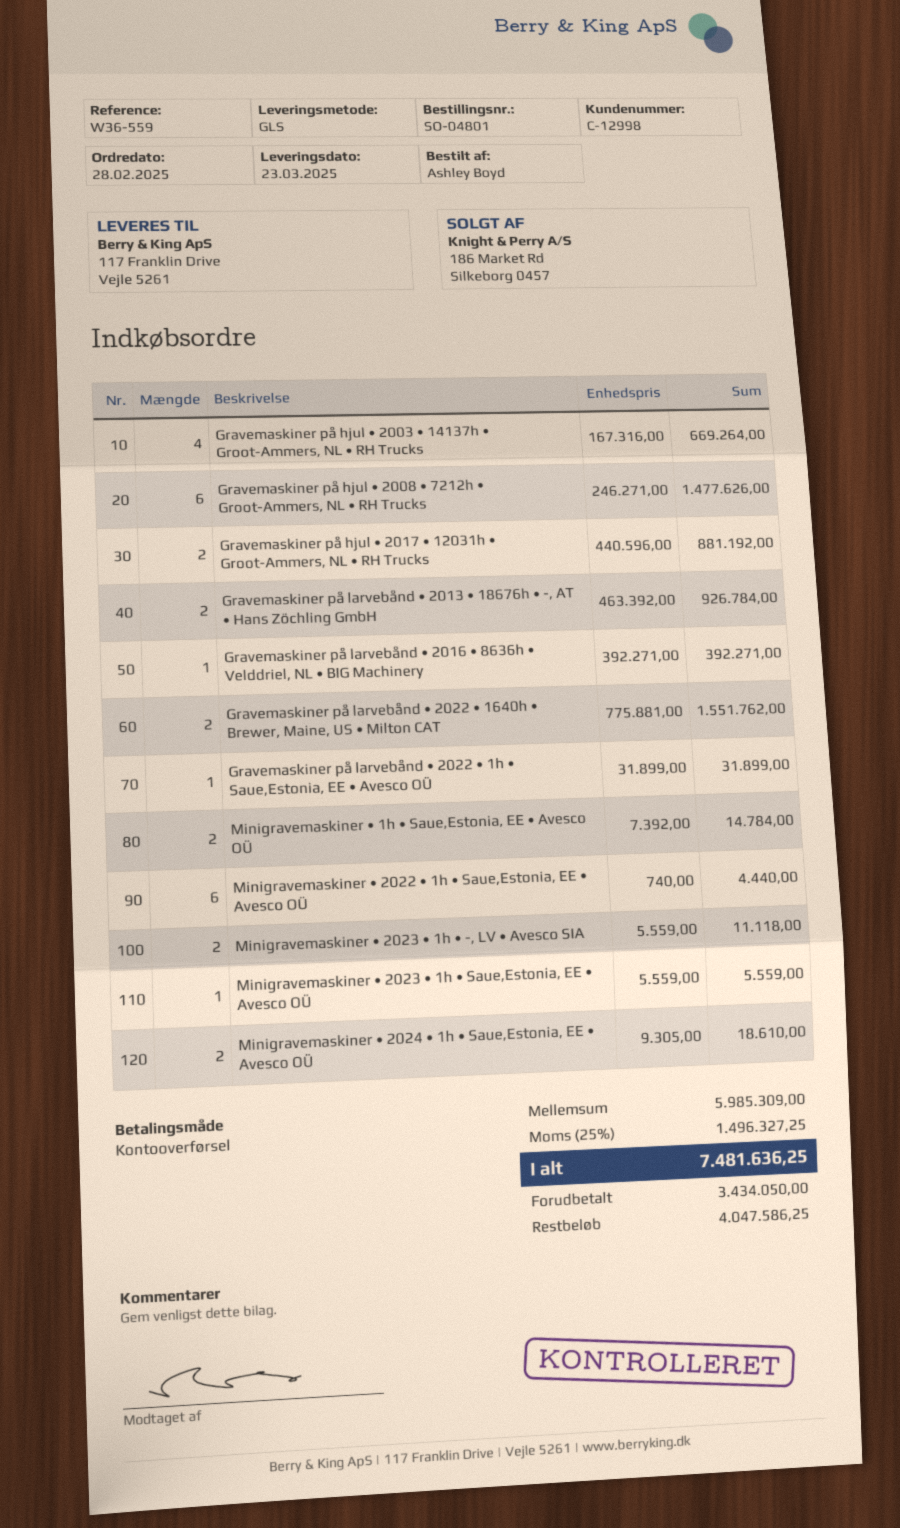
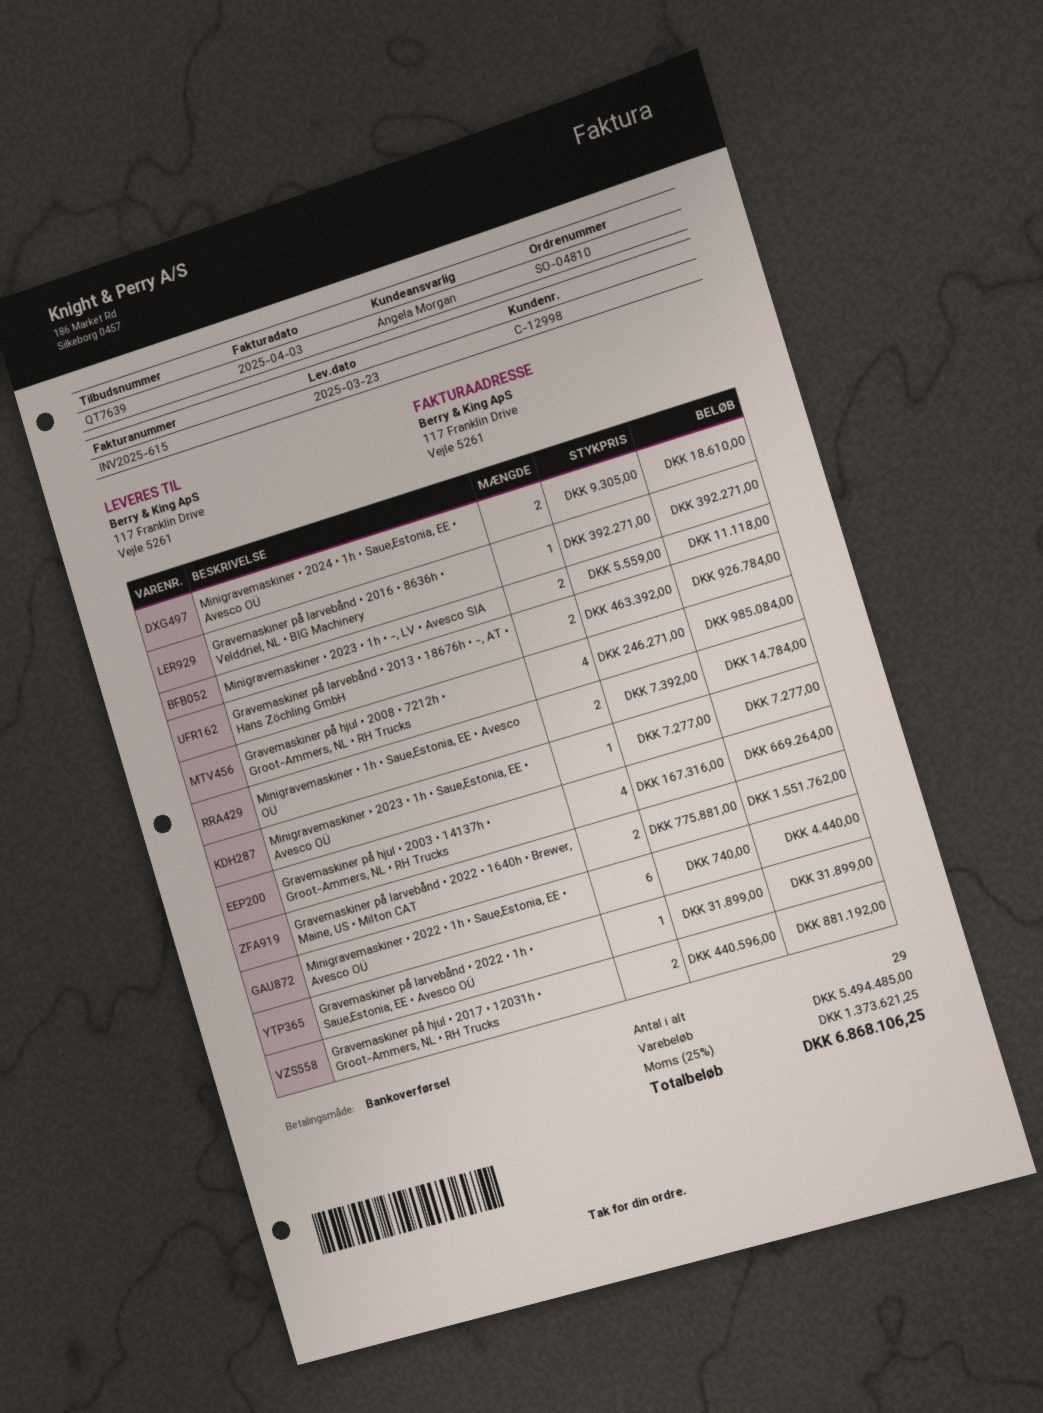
order number: SO-04801 -> SO-04810
Gravemaskiner på hjul • 2008 • 7212h • Groot-Ammers, NL • RH Trucks: 6 x 246271.00 = 1477626.00 -> 4 x 246271.00 = 985084.00
Minigravemaskiner • 2023 • 1h • Saue,Estonia, EE • Avesco OÜ: 1 x 5559.00 = 5559.00 -> 1 x 7277.00 = 7277.00
subtotal: 5985309.00 -> 5494485.00
tax: 25% = 1496327.25 -> 25% = 1373621.25
total: 7481636.25 -> 6868106.25

